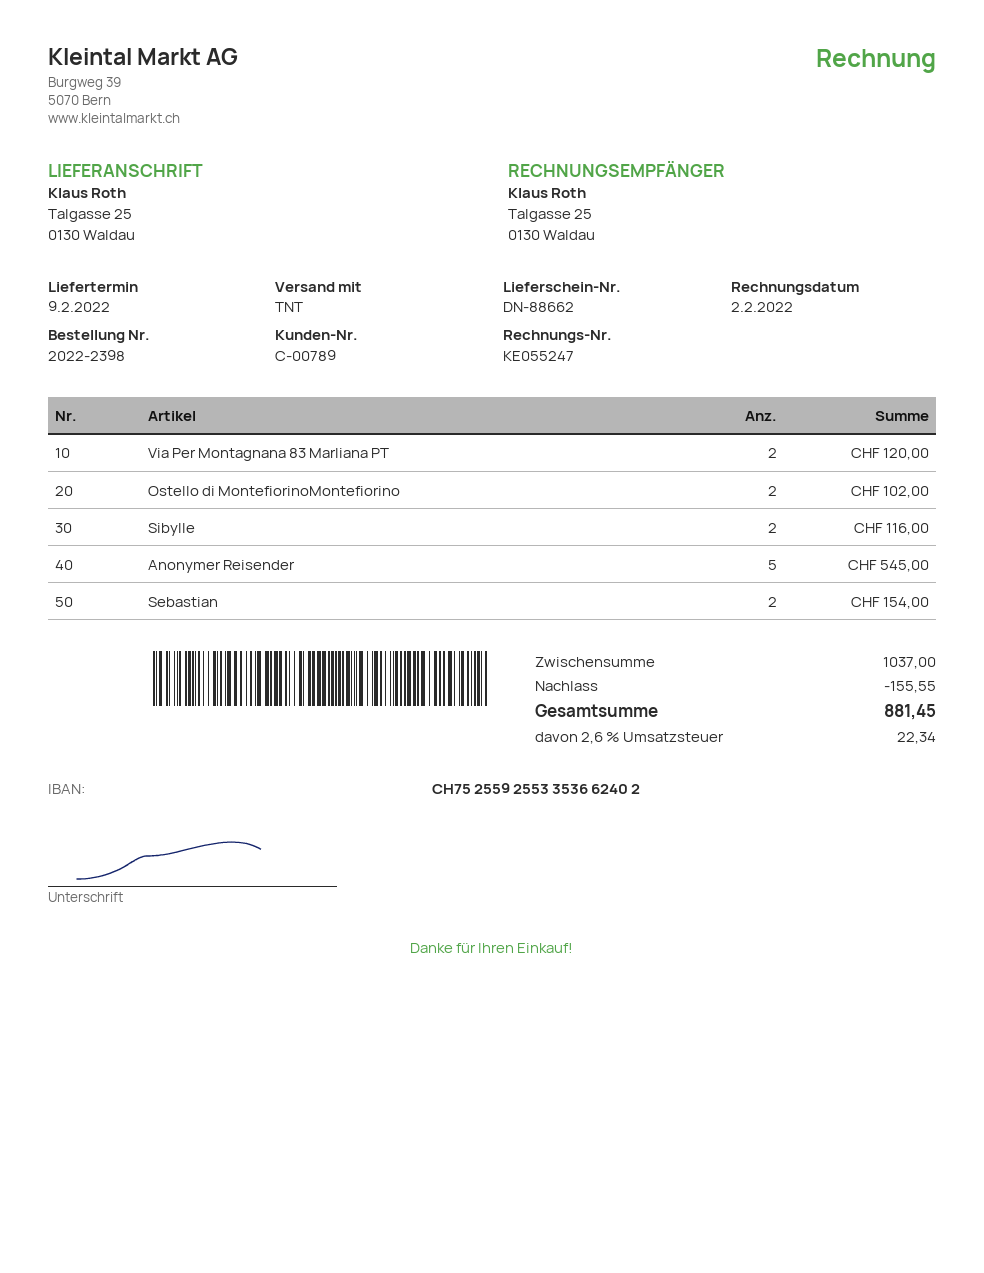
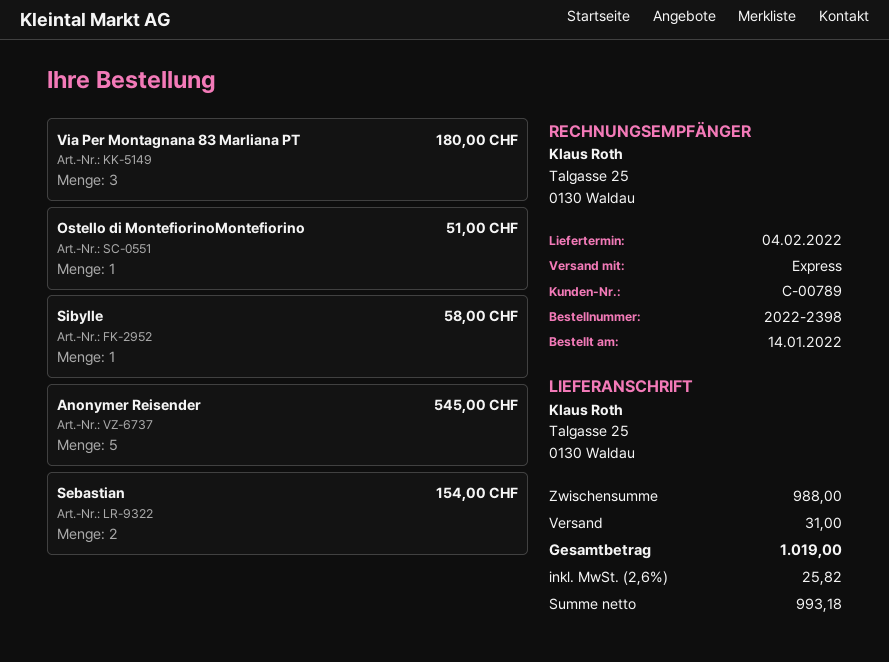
delivery date: 2022-02-09 -> 2022-02-04
shipping method: TNT -> express
Via Per Montagnana 83 Marliana PT: 2 for 120.00 -> 3 for 180.00
Ostello di MontefiorinoMontefiorino: 2 for 102.00 -> 1 for 51.00
Sibylle: 2 for 116.00 -> 1 for 58.00
subtotal: 1037.00 -> 988.00
discount: 155.55 -> none
shipping: none -> 31.00
tax: 2.6% = 22.34 -> 2.6% = 25.82
total: 881.45 -> 1019.00

